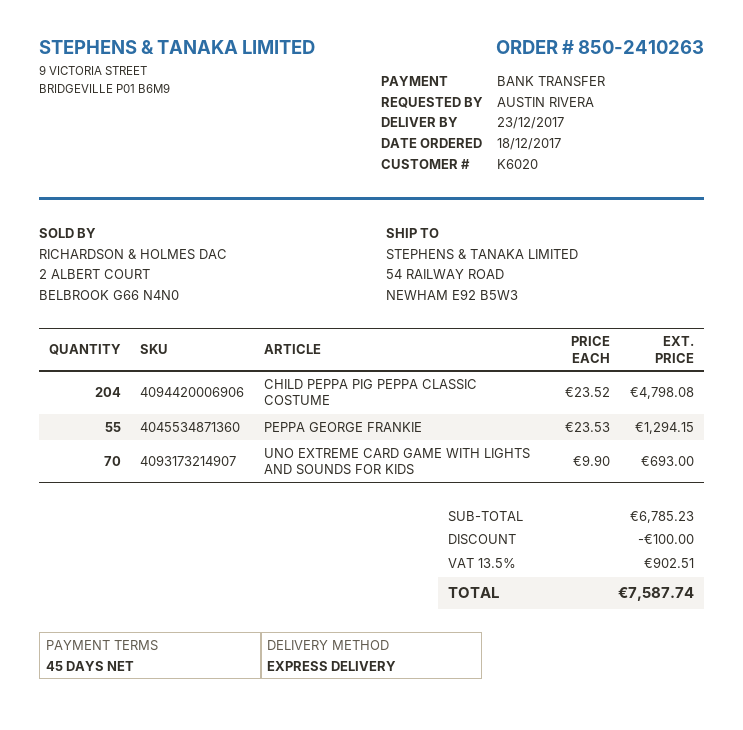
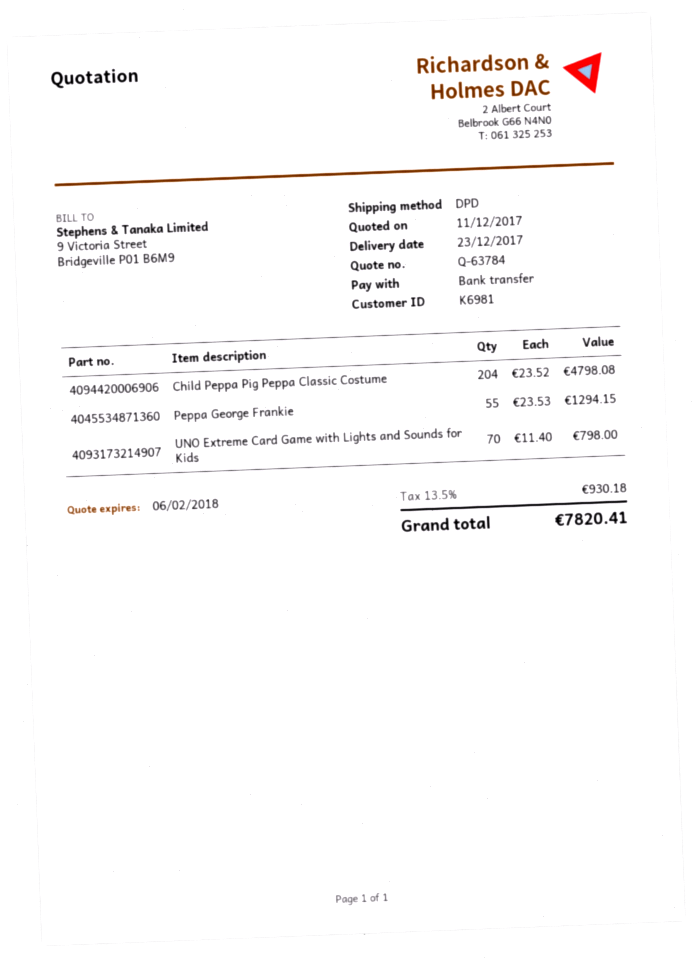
customer number: K6020 -> K6981
shipping method: express -> DPD
UNO EXTREME CARD GAME WITH LIGHTS AND SOUNDS FOR KIDS: 70 x 9.90 = 693.00 -> 70 x 11.40 = 798.00
discount: 100.00 -> none
tax: 13.5% = 902.51 -> 13.5% = 930.18
total: 7587.74 -> 7820.41

